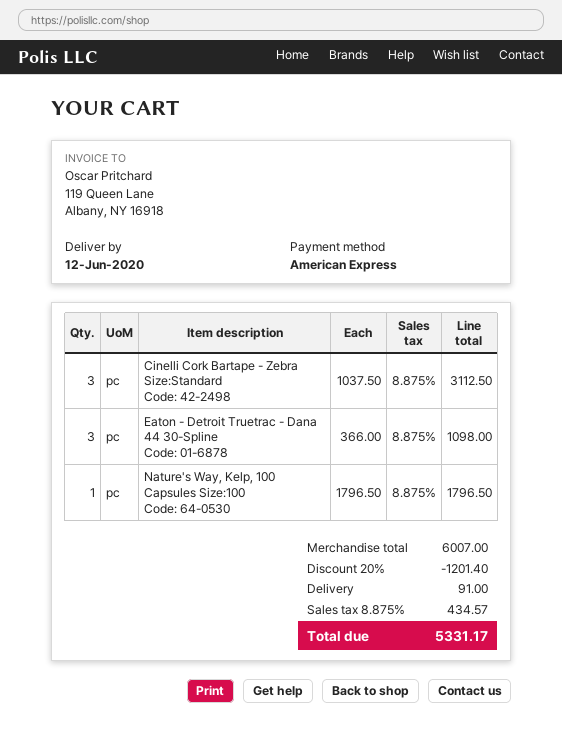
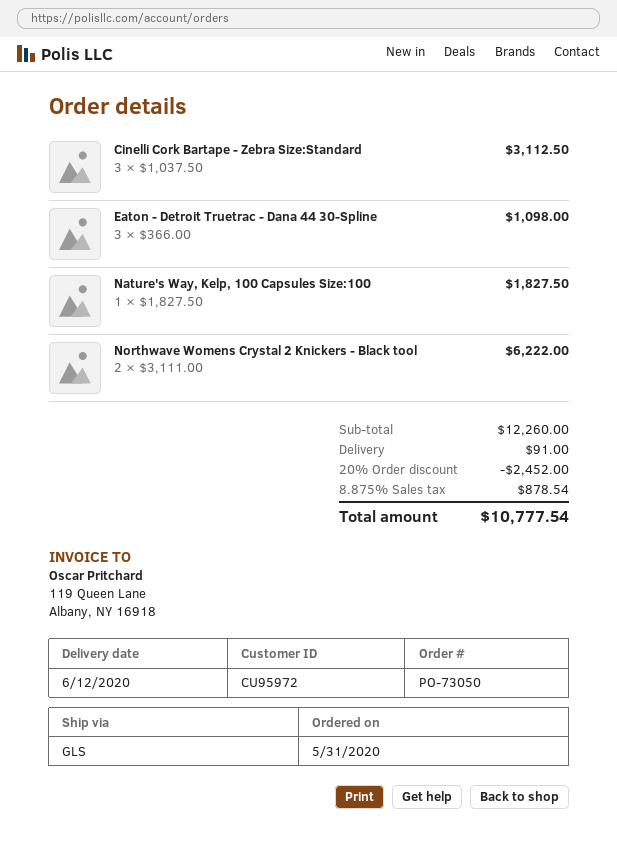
Nature's Way, Kelp, 100 Capsules Size:100: 1 x 1796.50 = 1796.50 -> 1 x 1827.50 = 1827.50
Northwave Womens Crystal 2 Knickers - Black tool: none -> 2 x 3111.00 = 6222.00
subtotal: 6007.00 -> 12260.00
discount: 20% = 1201.40 -> 20% = 2452.00
tax: 8.875% = 434.57 -> 8.875% = 878.54
total: 5331.17 -> 10777.54

